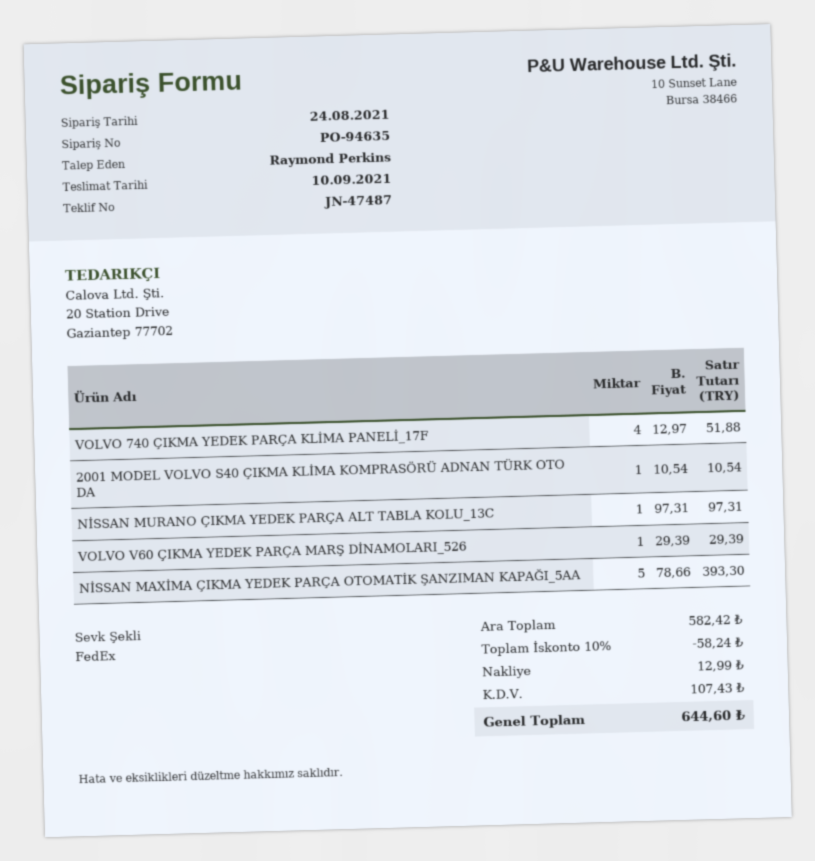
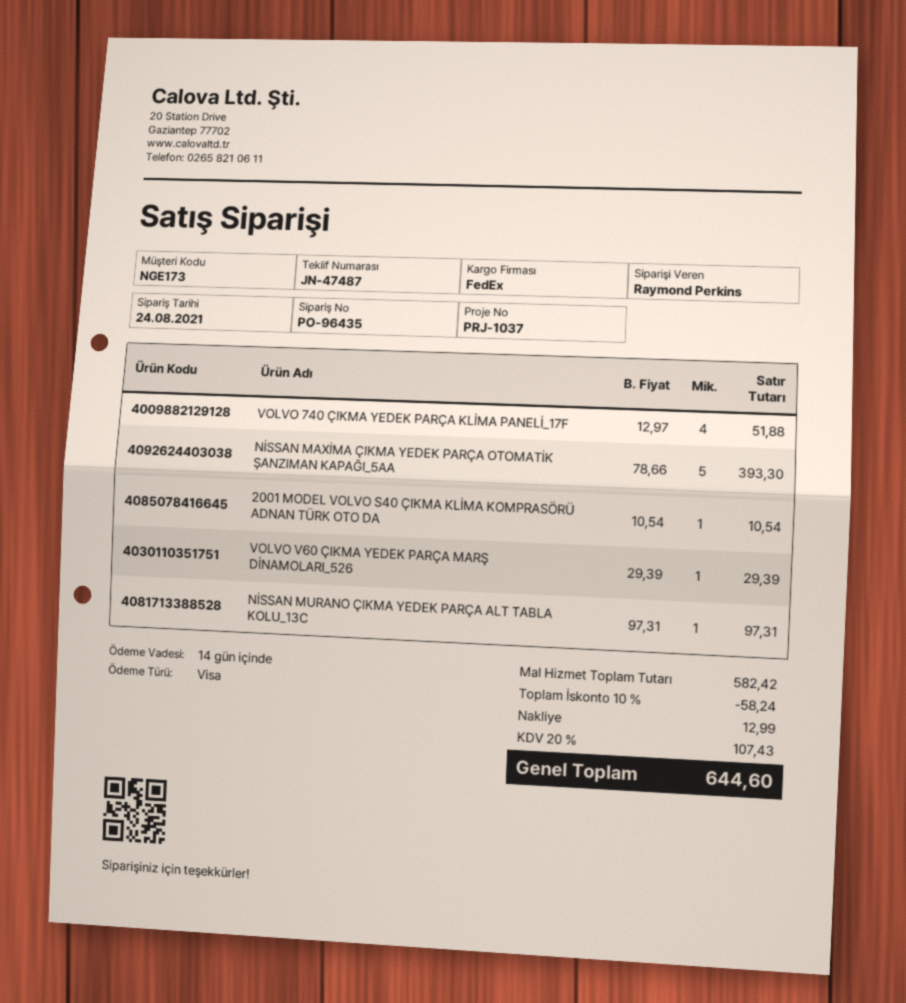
order number: PO-94635 -> PO-96435

